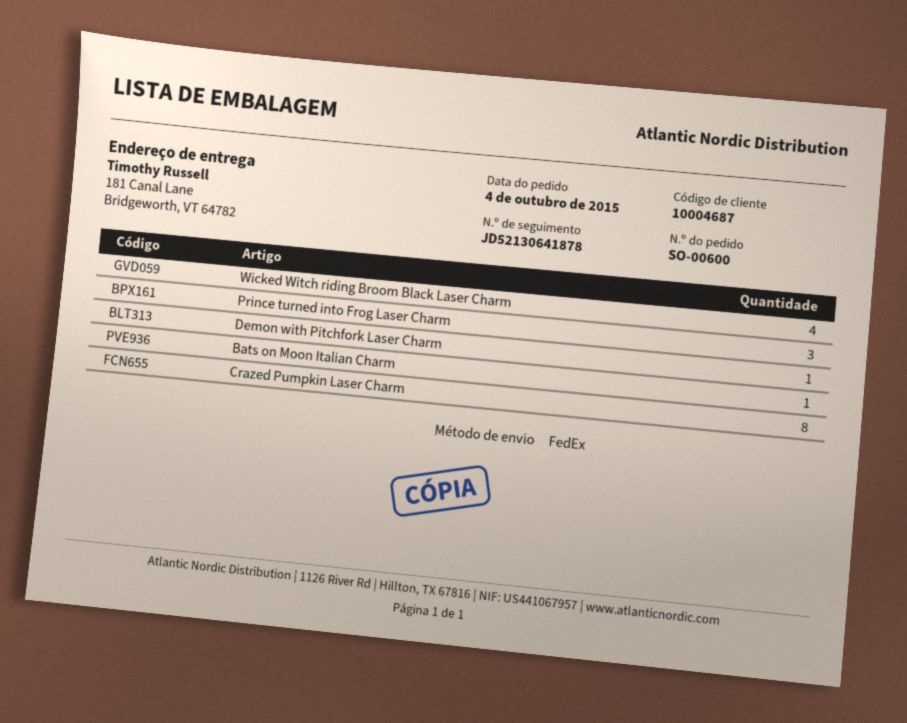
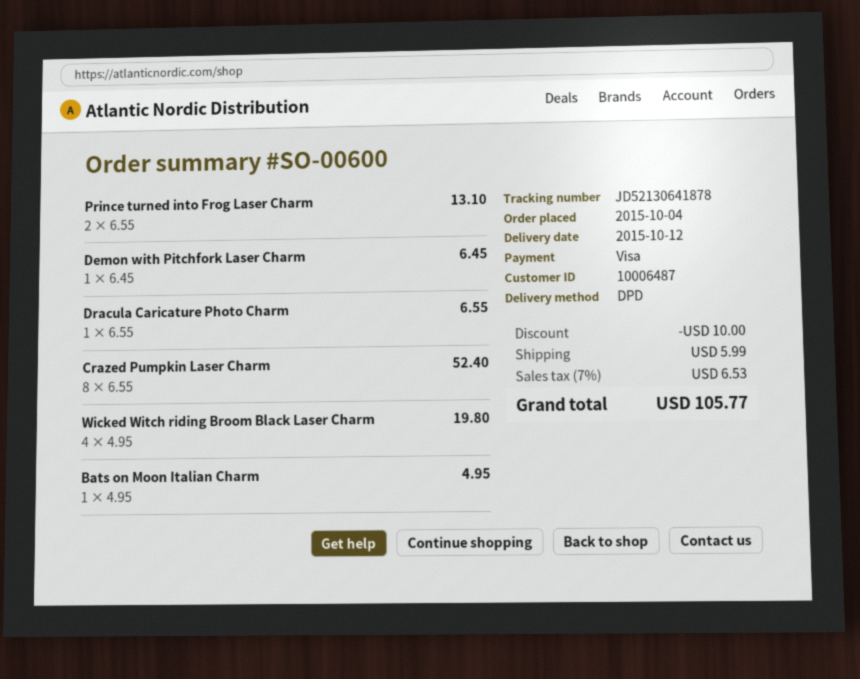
customer number: 10004687 -> 10006487
shipping method: FedEx -> DPD
Prince turned into Frog Laser Charm: 3 -> 2
Dracula Caricature Photo Charm: none -> 1

